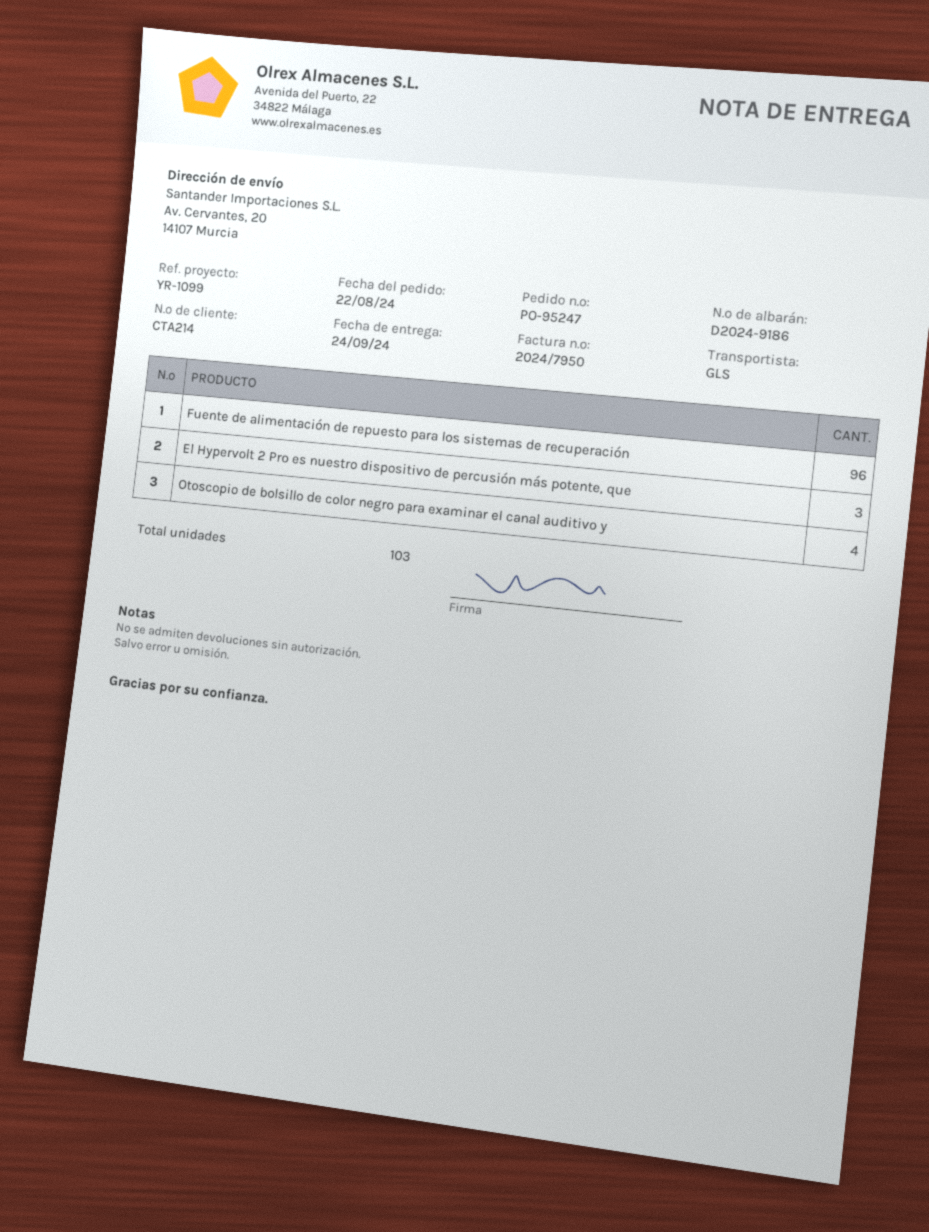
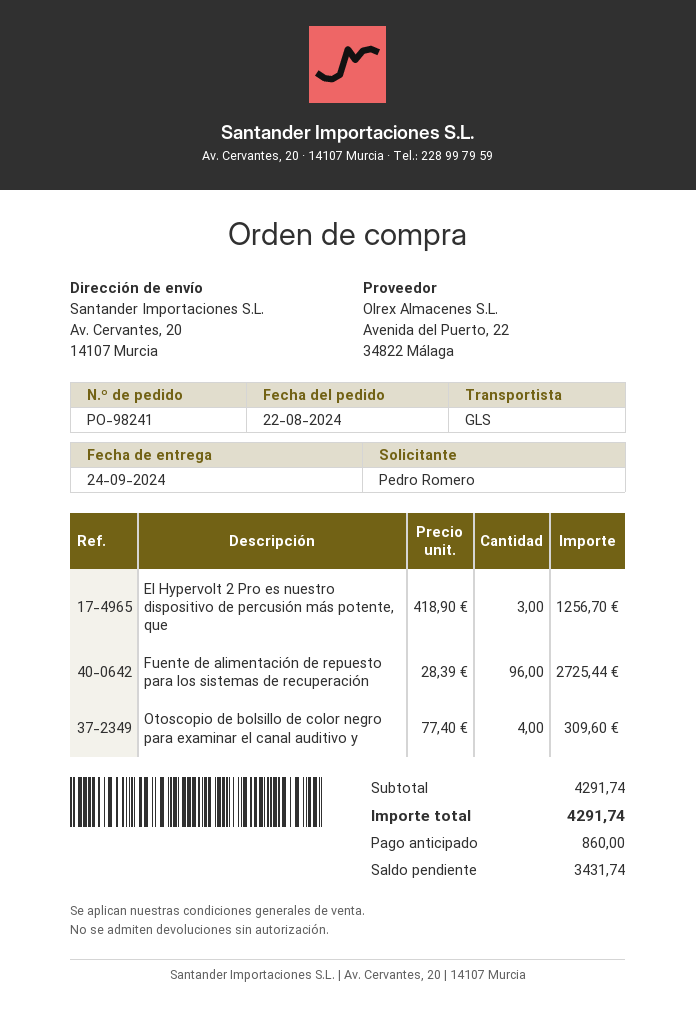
order number: PO-95247 -> PO-98241

